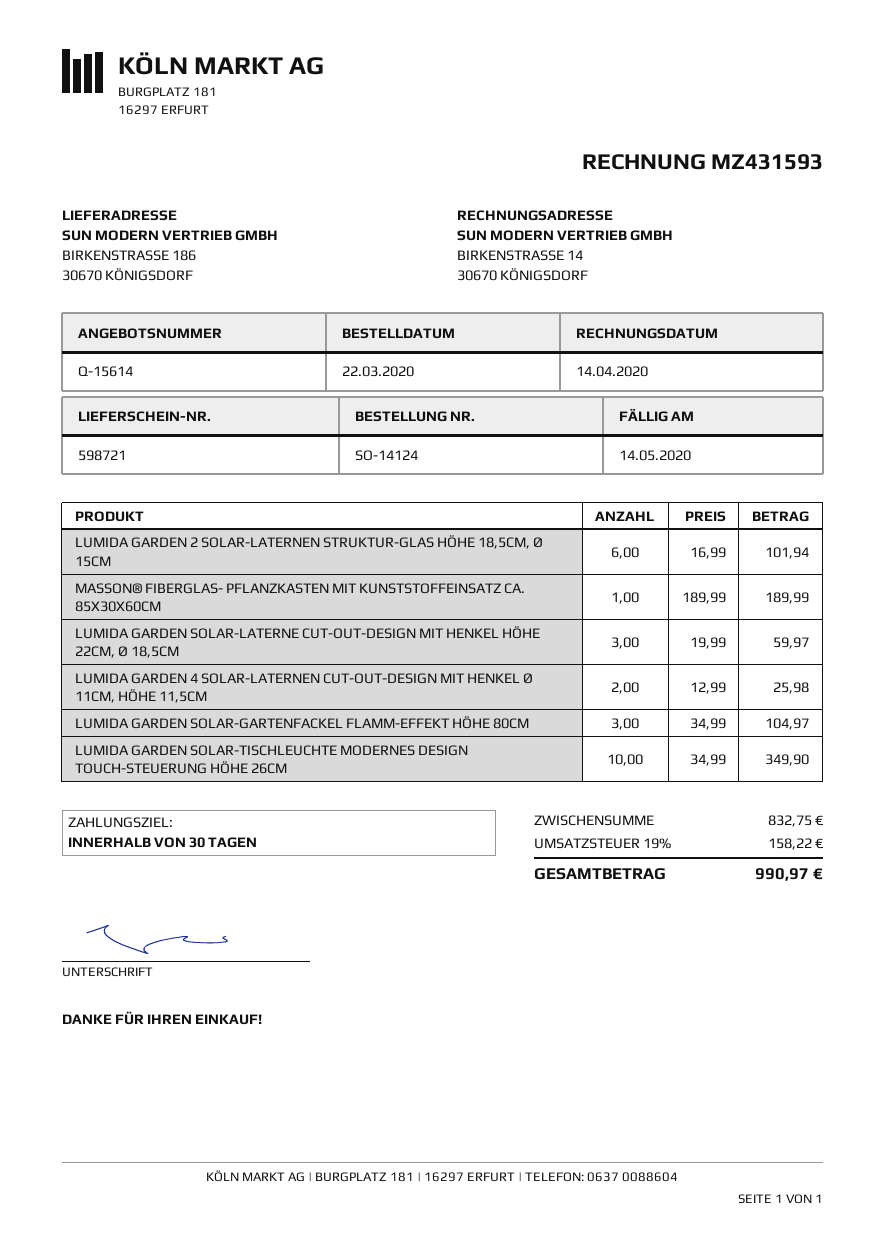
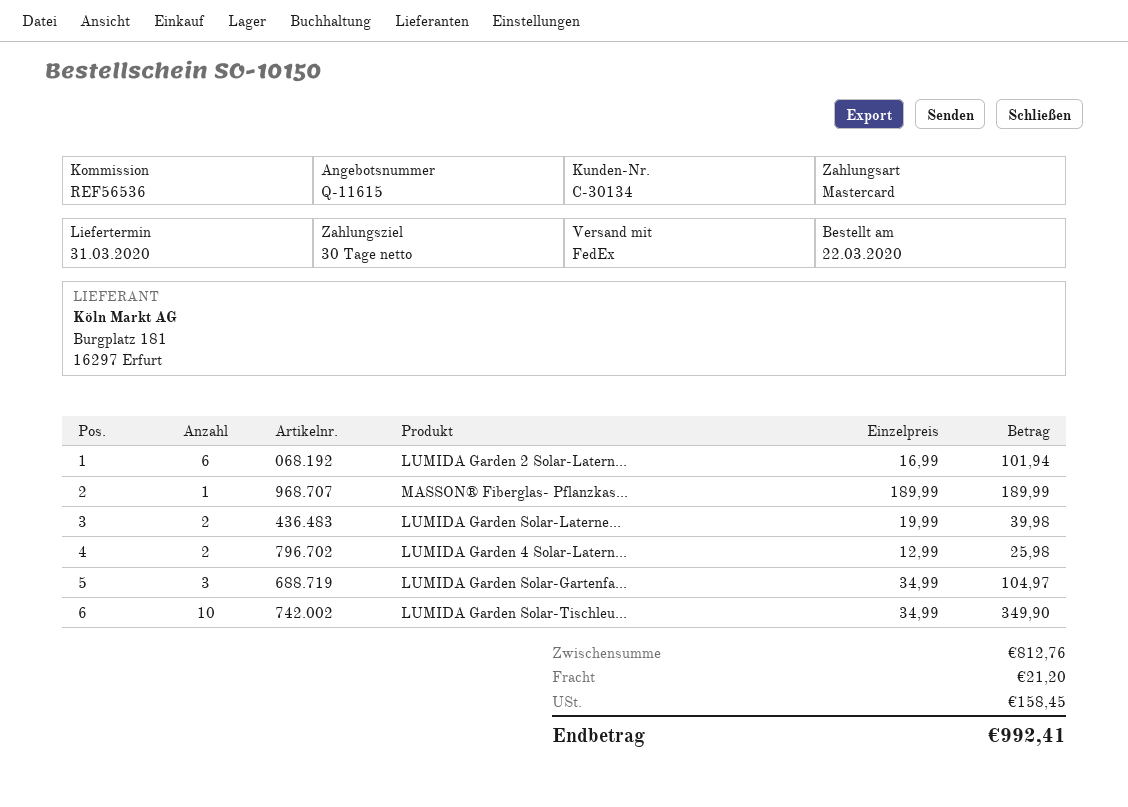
quote number: Q-15614 -> Q-11615
order number: SO-14124 -> SO-10150
LUMIDA GARDEN SOLAR-LATERNE CUT-OUT-DESIGN MIT HENKEL HÖHE 22CM, Ø 18,5CM: 3 x 19.99 = 59.97 -> 2 x 19.99 = 39.98
subtotal: 832.75 -> 812.76
shipping: none -> 21.20
tax: 158.22 -> 158.45
total: 990.97 -> 992.41

